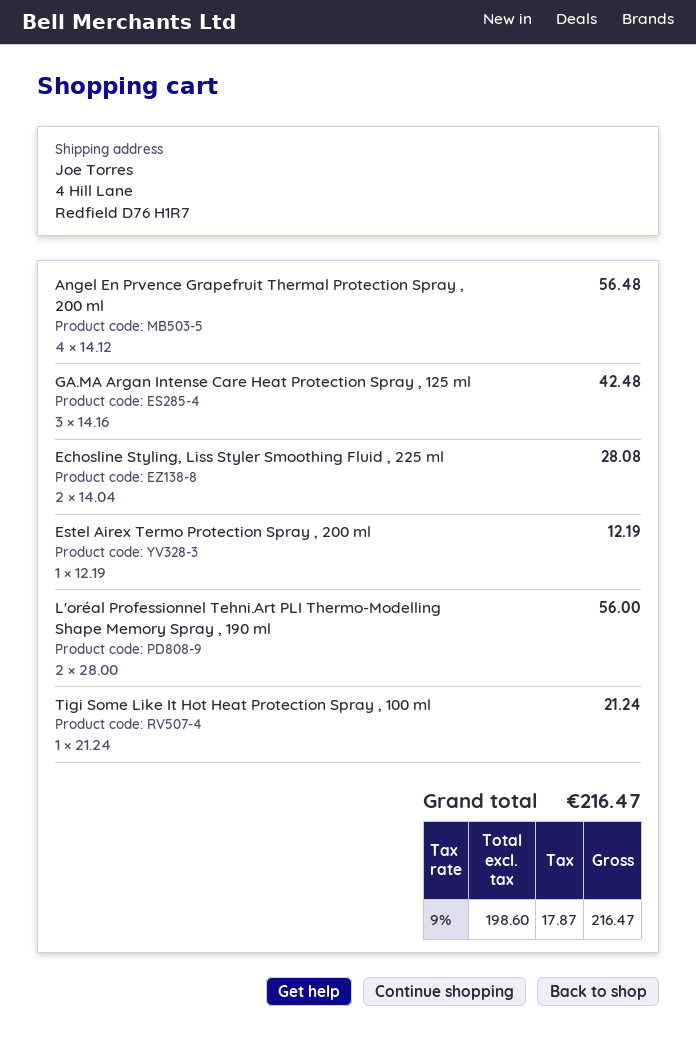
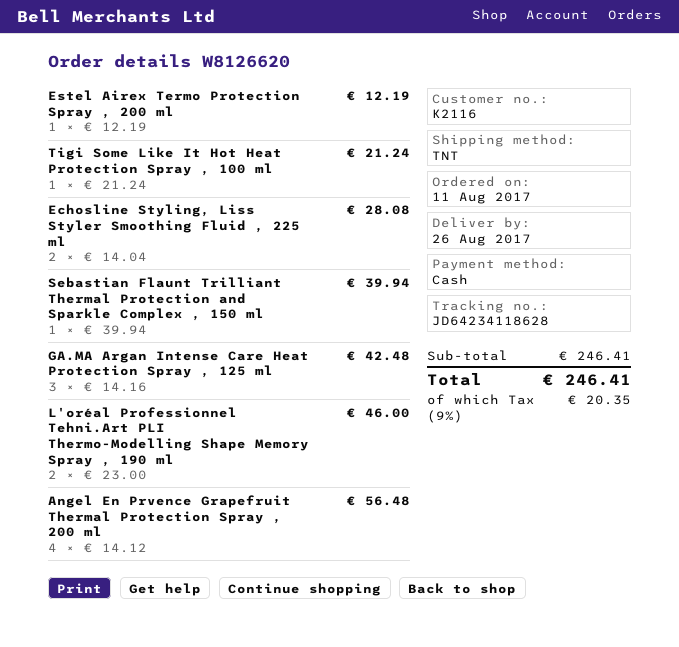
L'oréal Professionnel Tehni.Art PLI Thermo-Modelling Shape Memory Spray , 190 ml: 2 x 28.00 = 56.00 -> 2 x 23.00 = 46.00
Sebastian Flaunt Trilliant Thermal Protection and Sparkle Complex , 150 ml: none -> 1 x 39.94 = 39.94
tax: 9% = 17.87 -> 9% = 20.35
total: 216.47 -> 246.41

